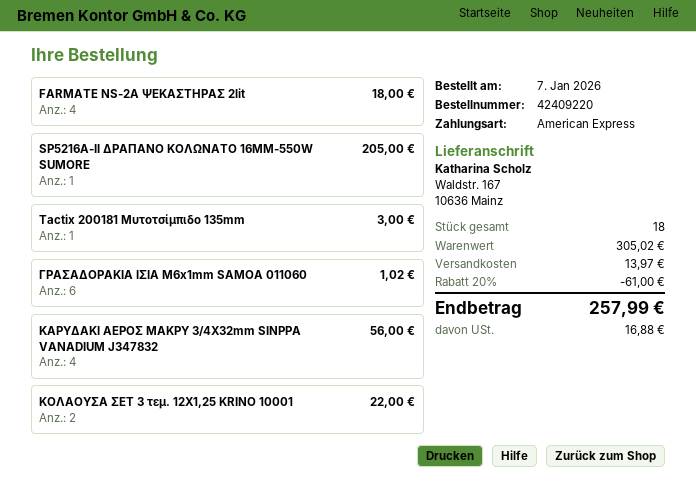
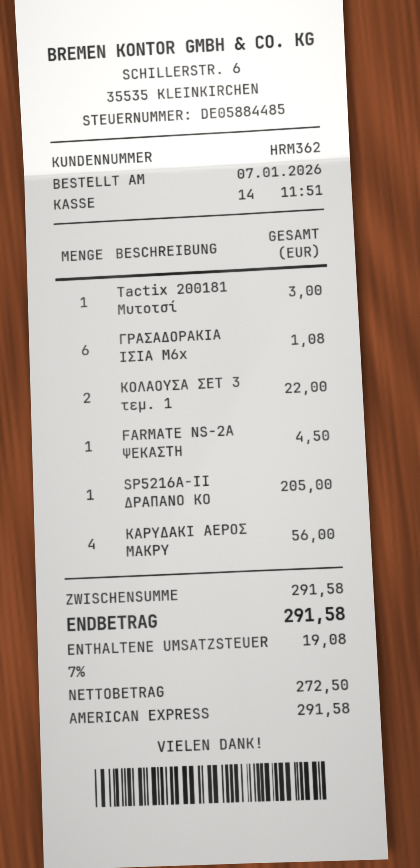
FARMATE ΝS-2A ΨΕΚΑΣΤΗΡΑΣ 2lit: 4 for 18.00 -> 1 for 4.50
ΓΡΑΣΑΔΟΡΑΚΙΑ ΙΣΙΑ M6x1mm SAMOA 011060: 6 for 1.02 -> 6 for 1.08
subtotal: 305.02 -> 291.58
discount: 20% = 61.00 -> none
shipping: 13.97 -> none
tax: 16.88 -> 19.08
total: 257.99 -> 291.58

